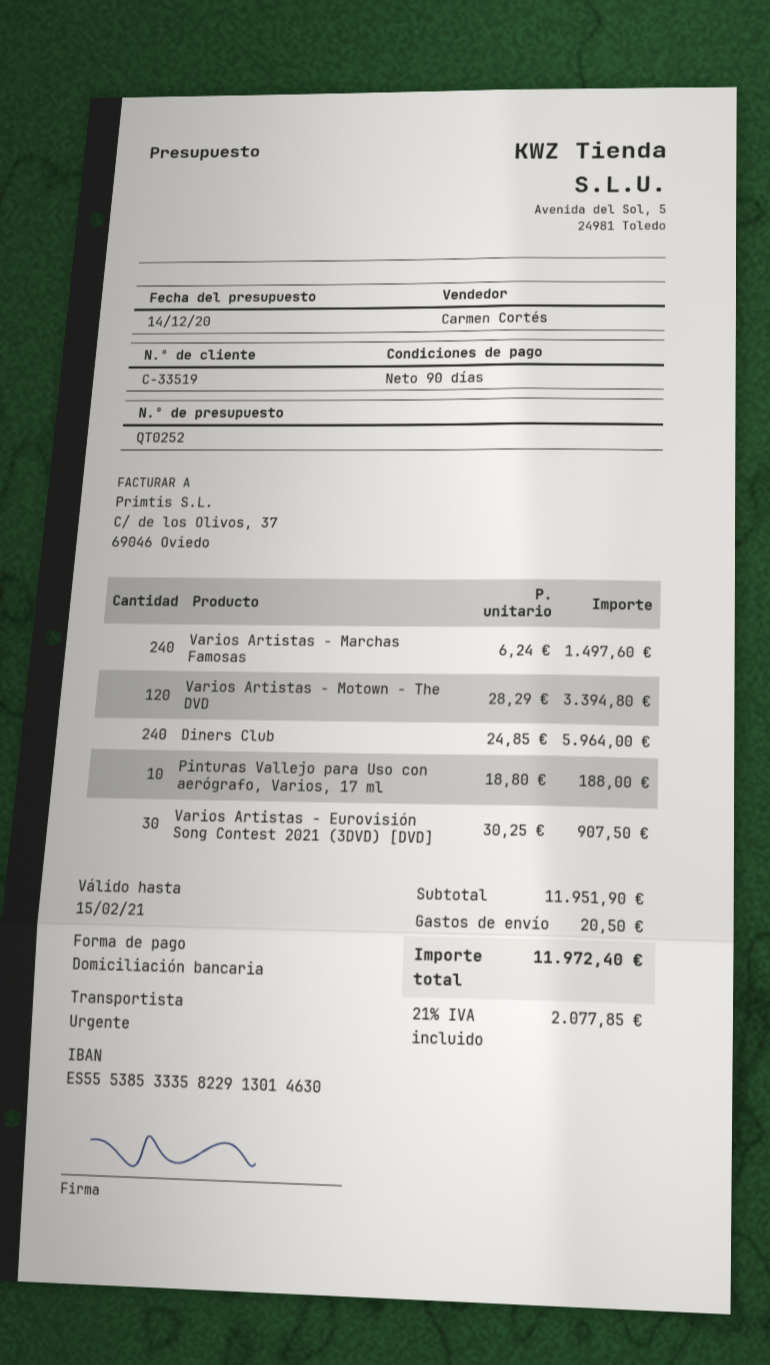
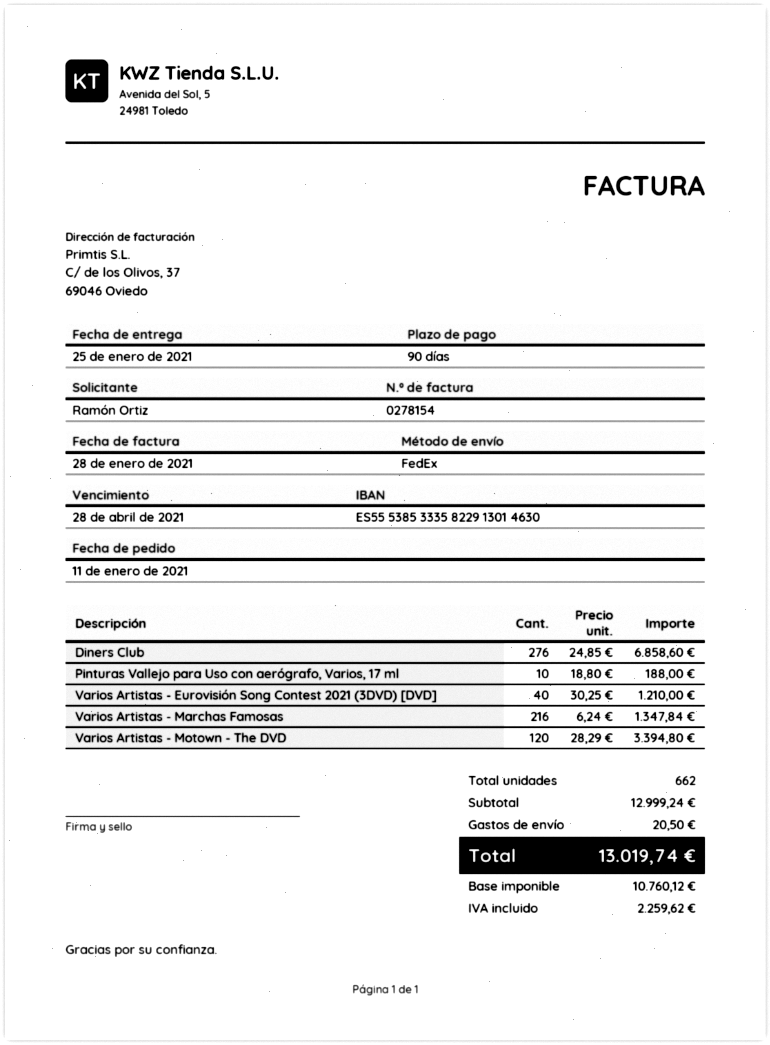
shipping method: express -> FedEx
Varios Artistas - Marchas Famosas: 240 x 6.24 = 1497.60 -> 216 x 6.24 = 1347.84
Diners Club: 240 x 24.85 = 5964.00 -> 276 x 24.85 = 6858.60
Varios Artistas - Eurovisión Song Contest 2021 (3DVD) [DVD]: 30 x 30.25 = 907.50 -> 40 x 30.25 = 1210.00
subtotal: 11951.90 -> 12999.24
tax: 2077.85 -> 2259.62
total: 11972.40 -> 13019.74

